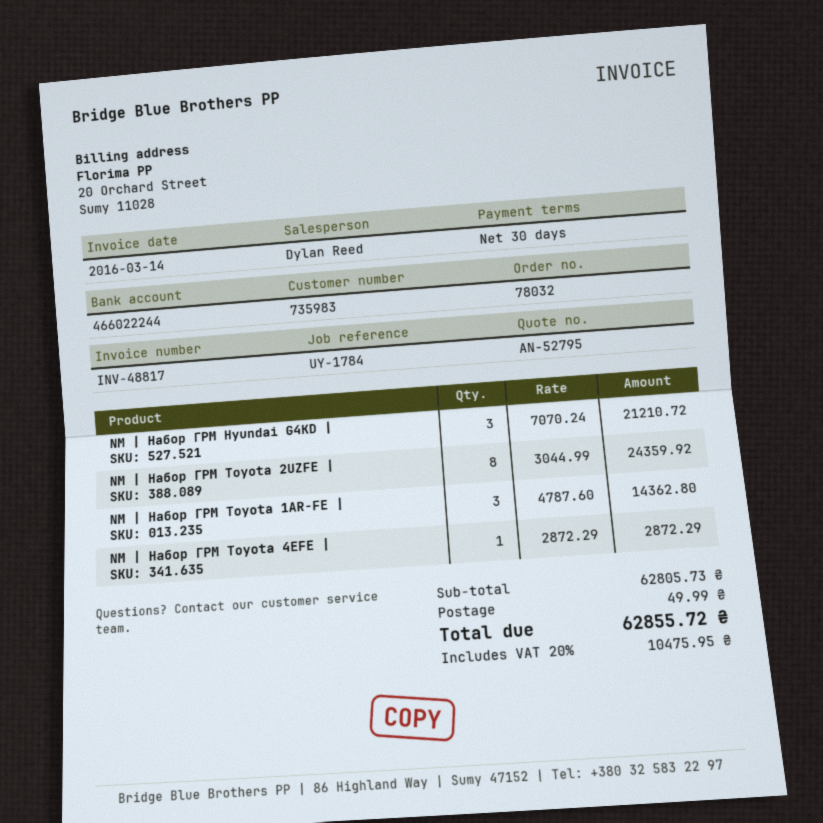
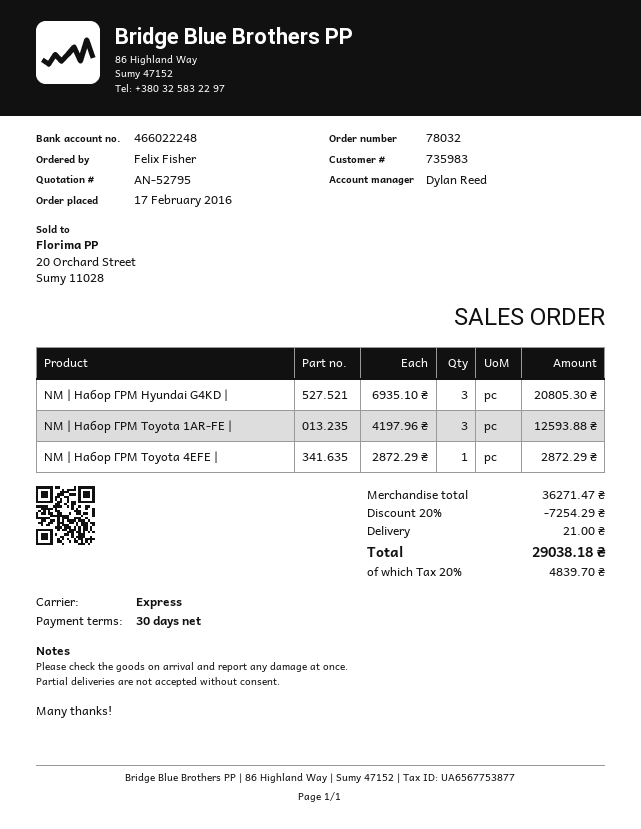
bank account: 466022244 -> 466022248
NM | Набор ГРМ Hyundai G4KD |: 3 x 7070.24 = 21210.72 -> 3 x 6935.10 = 20805.30
NM | Набор ГРМ Toyota 2UZFE |: 8 x 3044.99 = 24359.92 -> none
NM | Набор ГРМ Toyota 1AR-FE |: 3 x 4787.60 = 14362.80 -> 3 x 4197.96 = 12593.88
subtotal: 62805.73 -> 36271.47
discount: none -> 20% = 7254.29
shipping: 49.99 -> 21.00
tax: 20% = 10475.95 -> 20% = 4839.70
total: 62855.72 -> 29038.18

